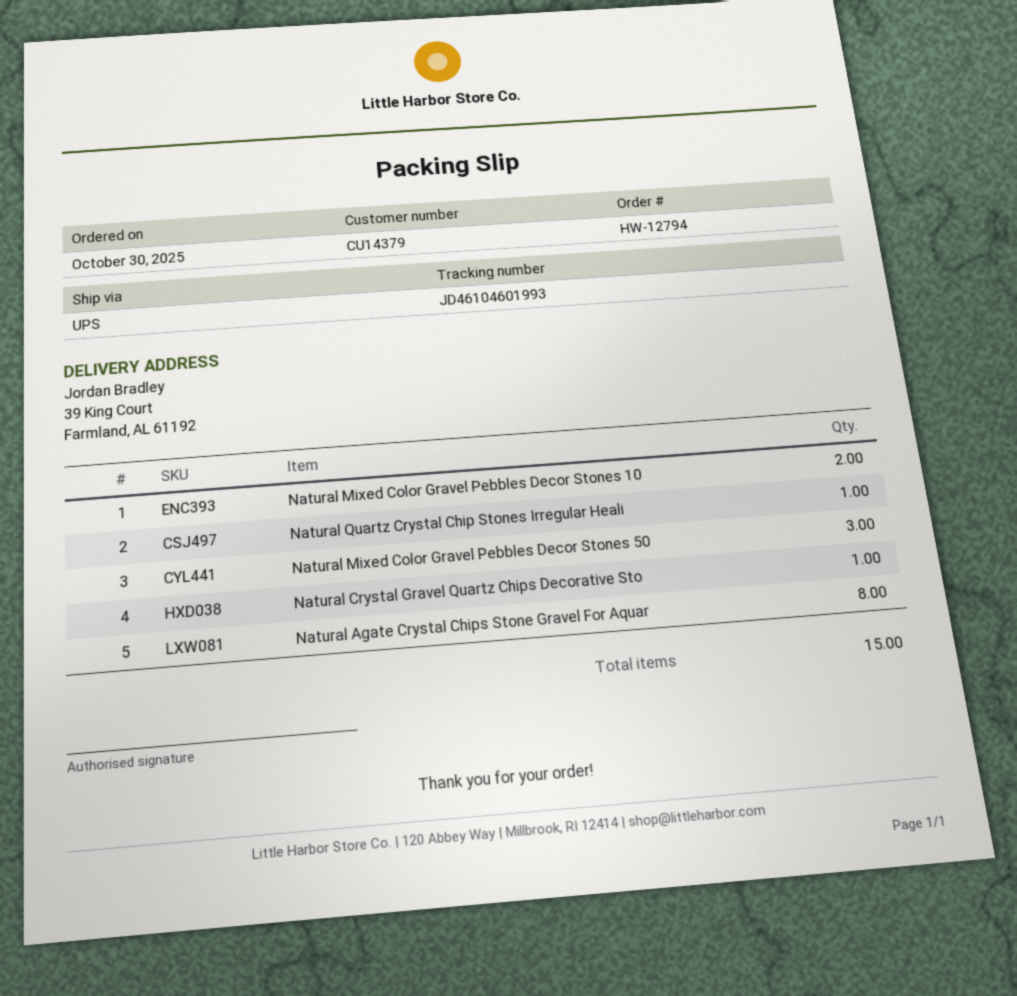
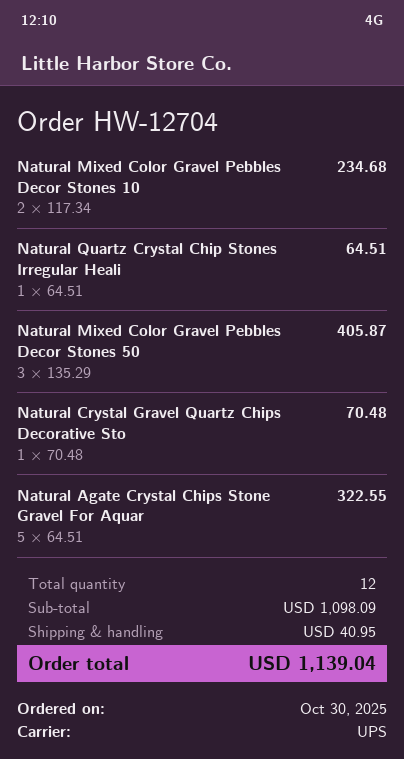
order number: HW-12794 -> HW-12704
Natural Agate Crystal Chips Stone Gravel For Aquar: 8 -> 5
total quantity: 15 -> 12

